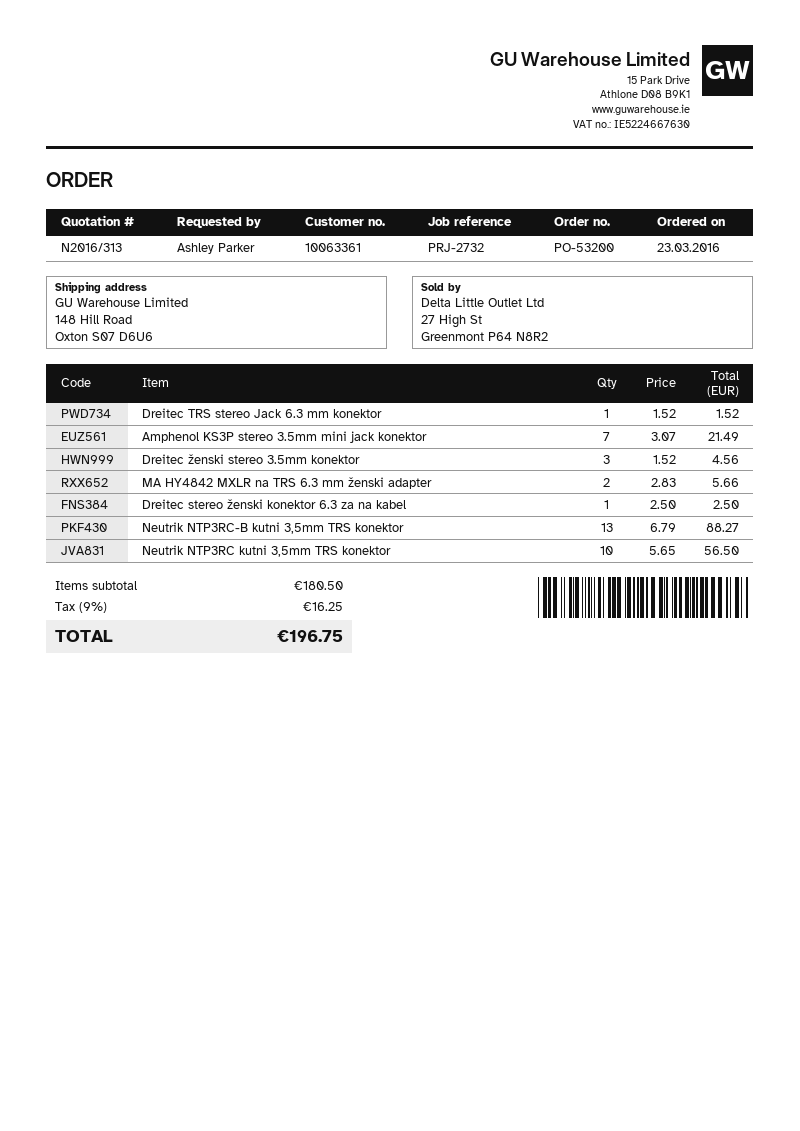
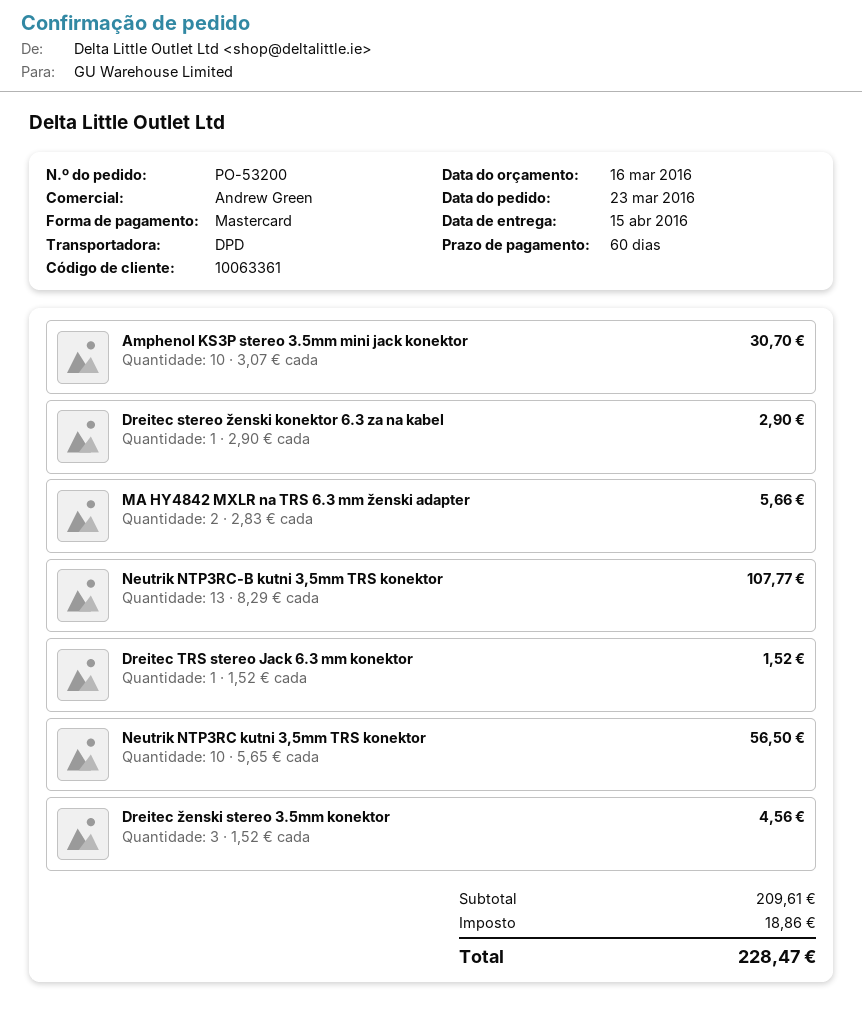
Amphenol KS3P stereo 3.5mm mini jack konektor: 7 x 3.07 = 21.49 -> 10 x 3.07 = 30.70
Dreitec stereo ženski konektor 6.3 za na kabel: 1 x 2.50 = 2.50 -> 1 x 2.90 = 2.90
Neutrik NTP3RC-B kutni 3,5mm TRS konektor: 13 x 6.79 = 88.27 -> 13 x 8.29 = 107.77
subtotal: 180.50 -> 209.61
tax: 16.25 -> 18.86
total: 196.75 -> 228.47

